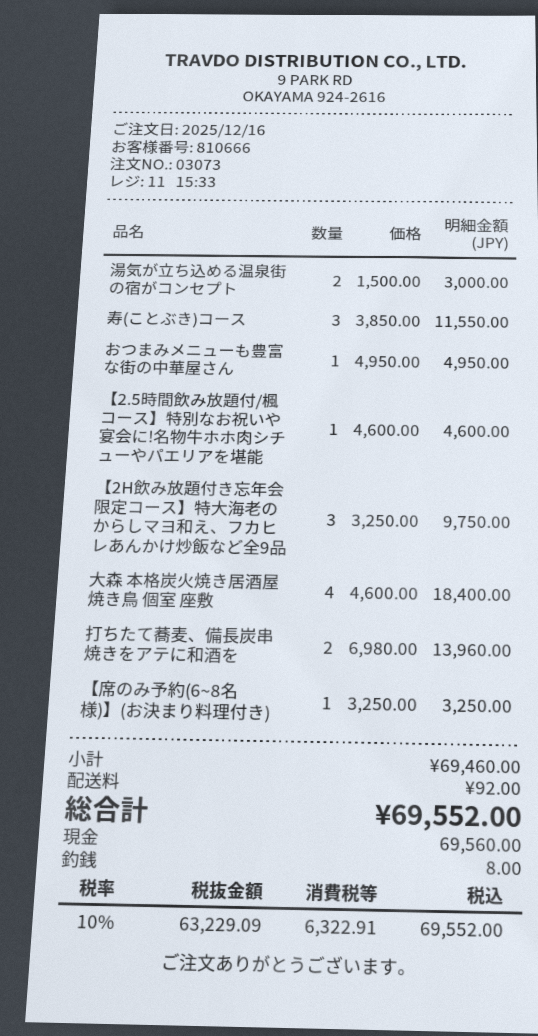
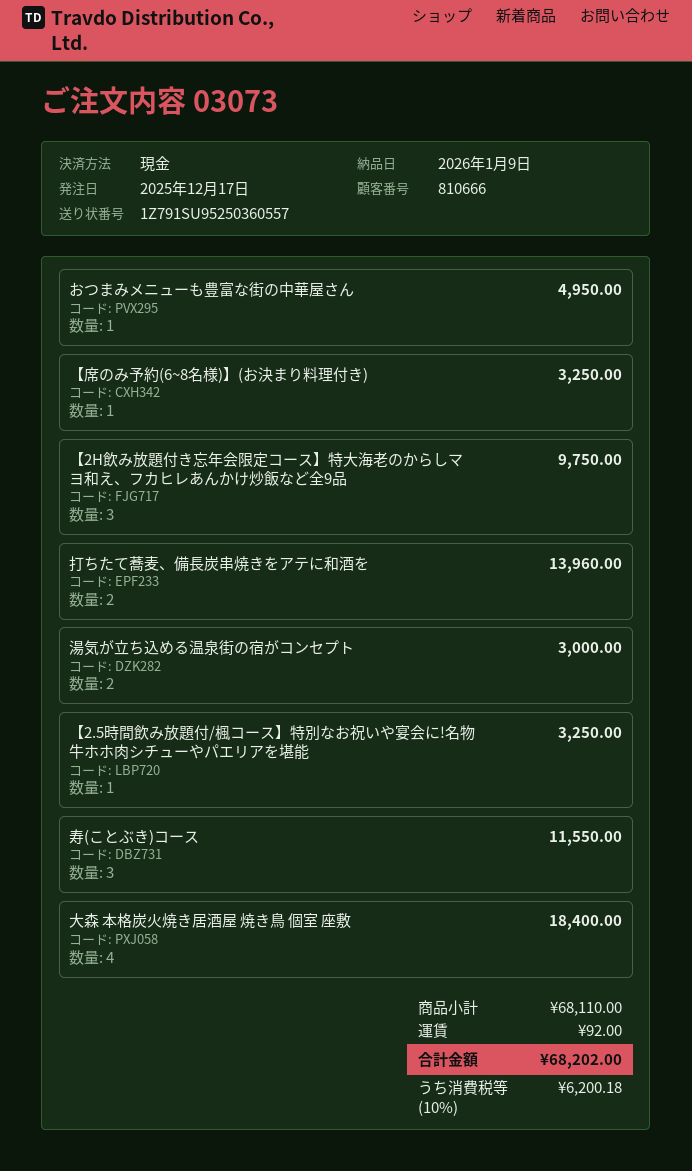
order date: 2025-12-16 -> 2025-12-17
【2.5時間飲み放題付/楓コース】特別なお祝いや宴会に!名物牛ホホ肉シチューやパエリアを堪能: 1 for 4600.00 -> 1 for 3250.00
subtotal: 69460.00 -> 68110.00
tax: 10% = 6322.91 -> 10% = 6200.18
total: 69552.00 -> 68202.00

